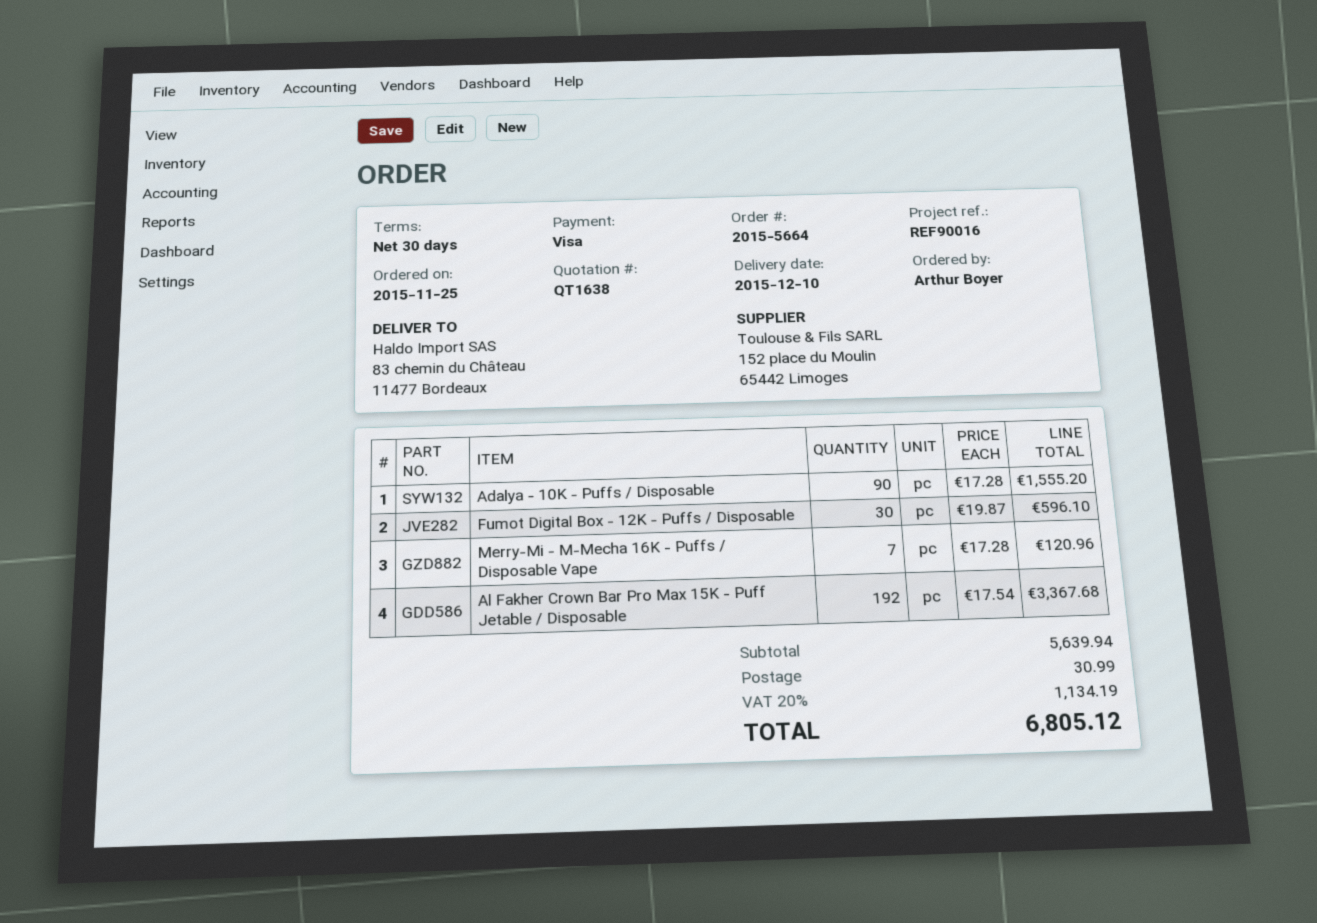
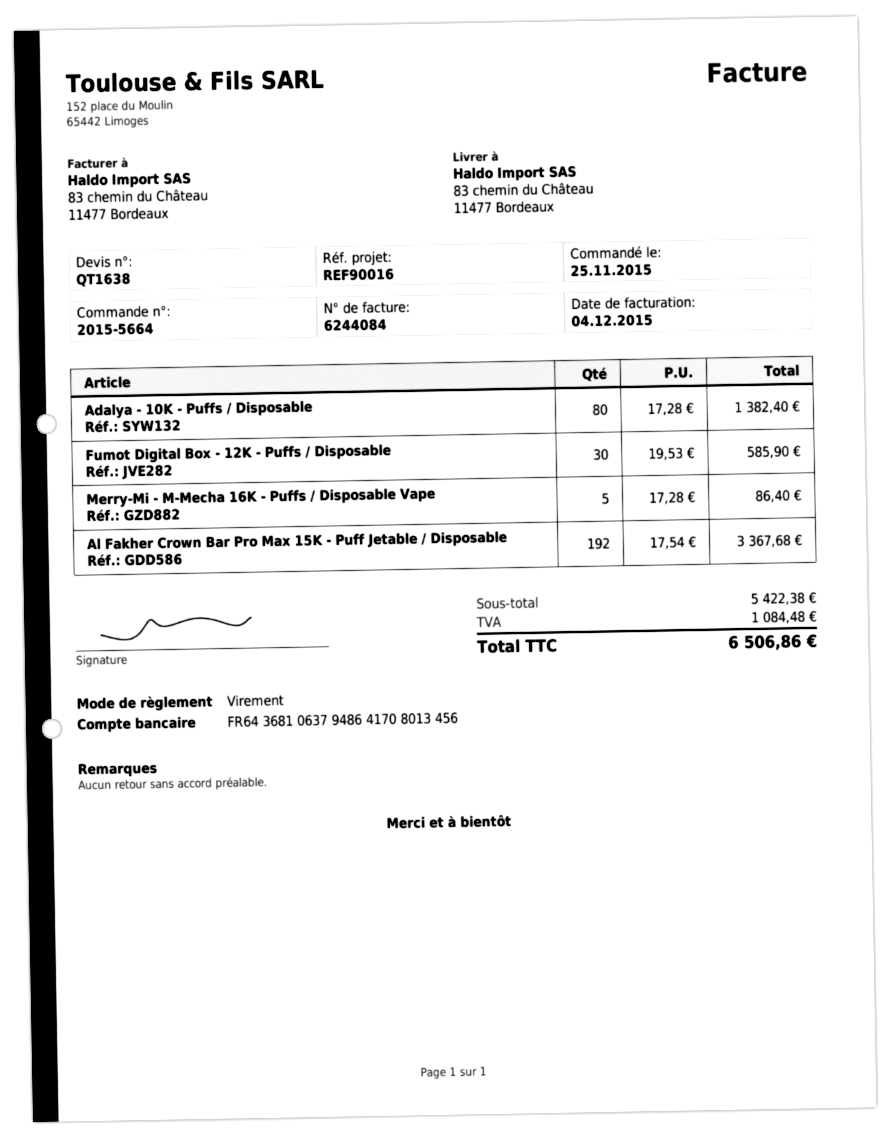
payment method: Visa -> bank transfer
Adalya - 10K - Puffs / Disposable: 90 x 17.28 = 1555.20 -> 80 x 17.28 = 1382.40
Fumot Digital Box - 12K - Puffs / Disposable: 30 x 19.87 = 596.10 -> 30 x 19.53 = 585.90
Merry-Mi - M-Mecha 16K - Puffs / Disposable Vape: 7 x 17.28 = 120.96 -> 5 x 17.28 = 86.40
subtotal: 5639.94 -> 5422.38
shipping: 30.99 -> none
tax: 1134.19 -> 1084.48
total: 6805.12 -> 6506.86

